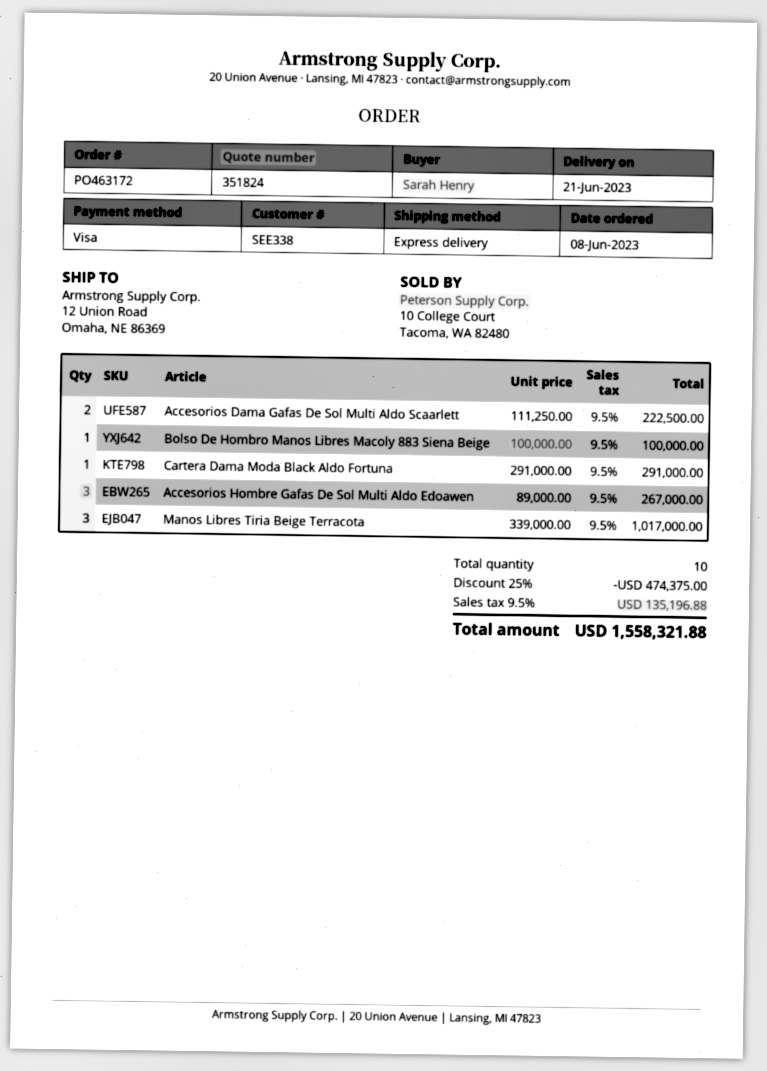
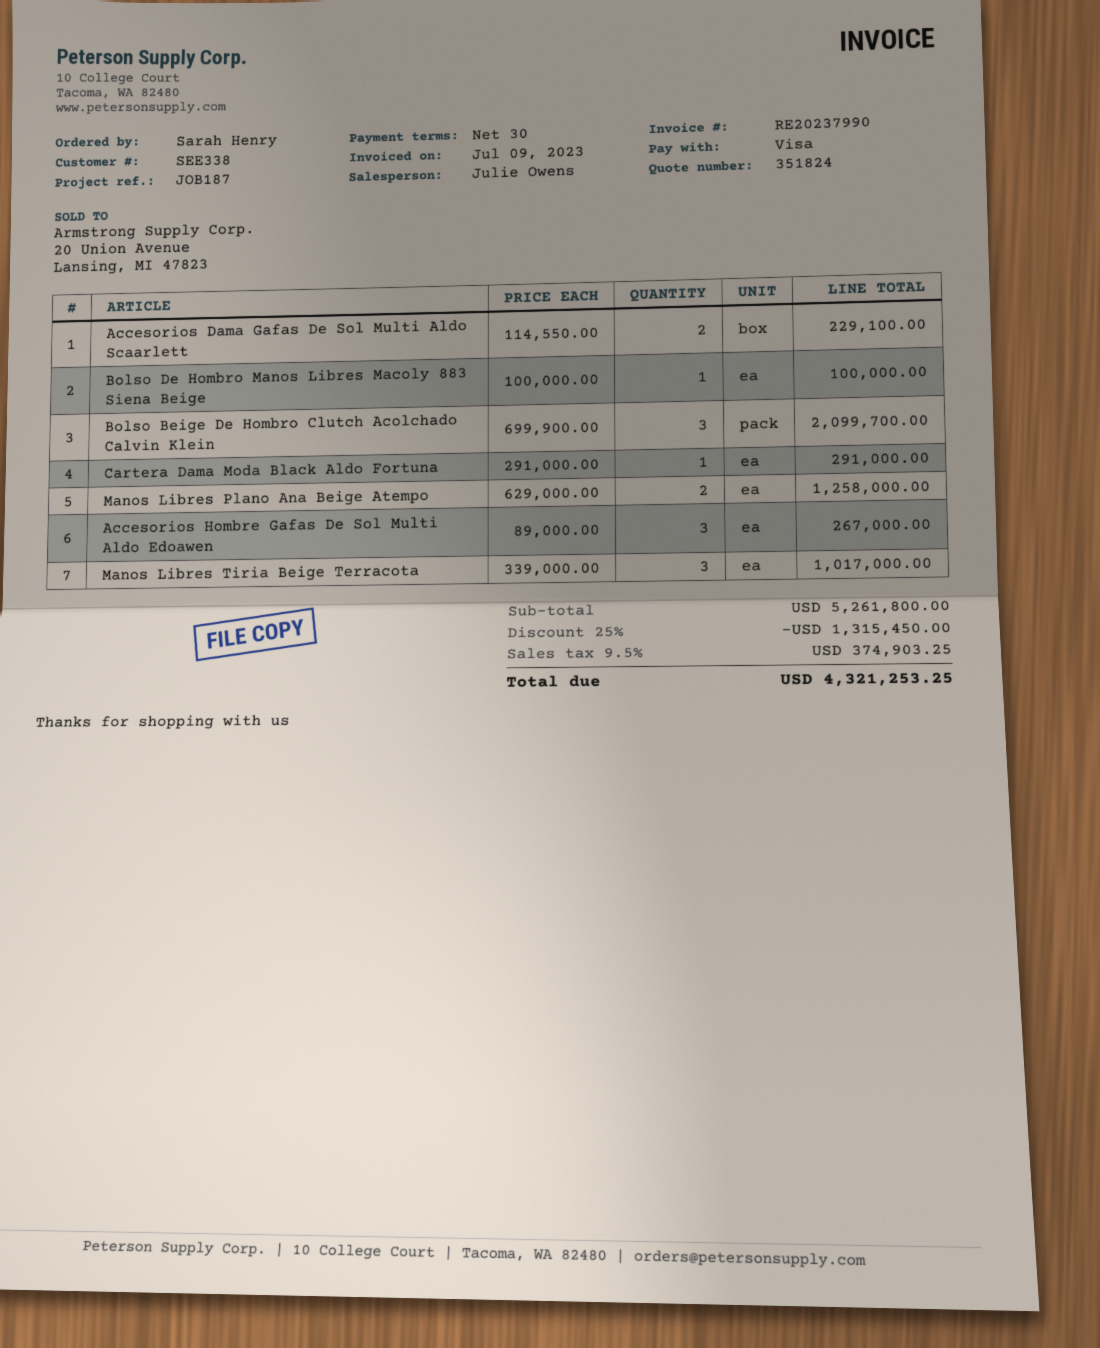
Accesorios Dama Gafas De Sol Multi Aldo Scaarlett: 2 x 111250.00 = 222500.00 -> 2 x 114550.00 = 229100.00
Bolso Beige De Hombro Clutch Acolchado Calvin Klein: none -> 3 x 699900.00 = 2099700.00
Manos Libres Plano Ana Beige Atempo: none -> 2 x 629000.00 = 1258000.00
discount: 25% = 474375.00 -> 25% = 1315450.00
tax: 9.5% = 135196.88 -> 9.5% = 374903.25
total: 1558321.88 -> 4321253.25

